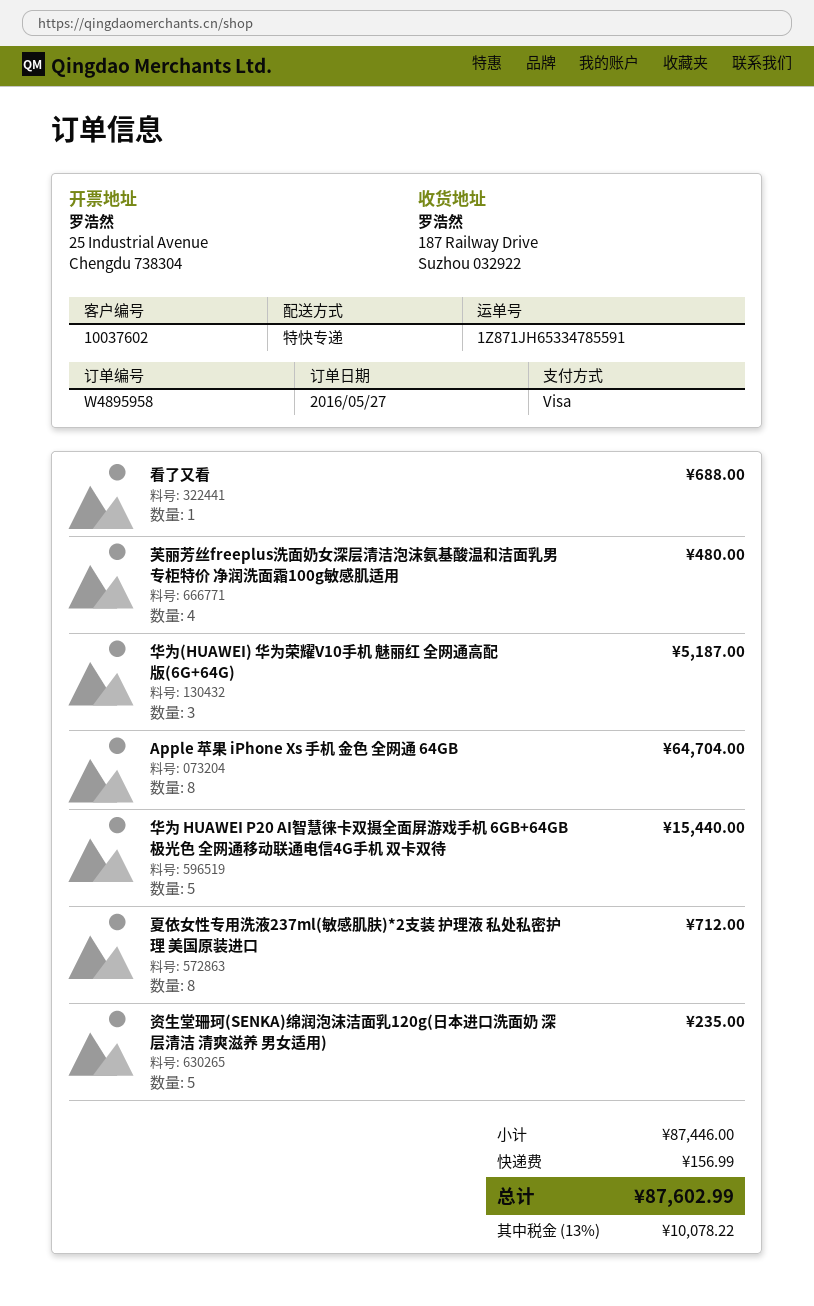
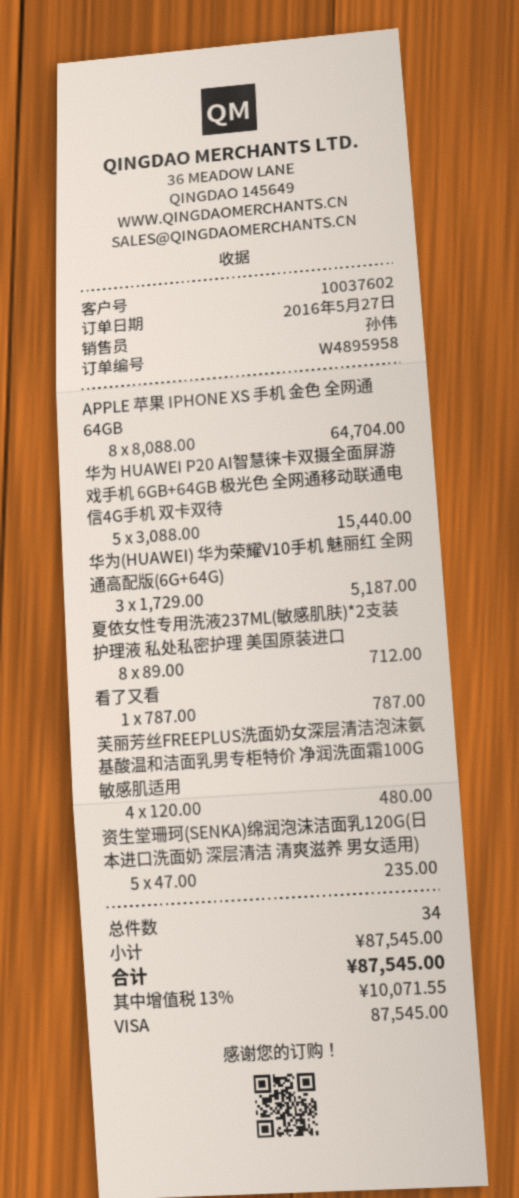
看了又看: 1 for 688.00 -> 1 for 787.00
subtotal: 87446.00 -> 87545.00
shipping: 156.99 -> none
tax: 13% = 10078.22 -> 13% = 10071.55
total: 87602.99 -> 87545.00

